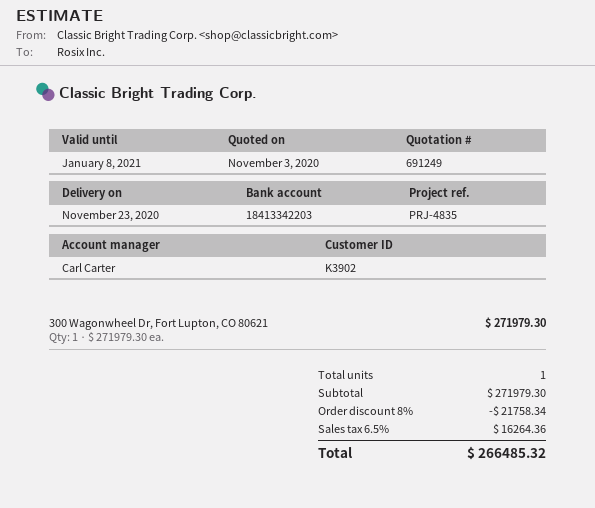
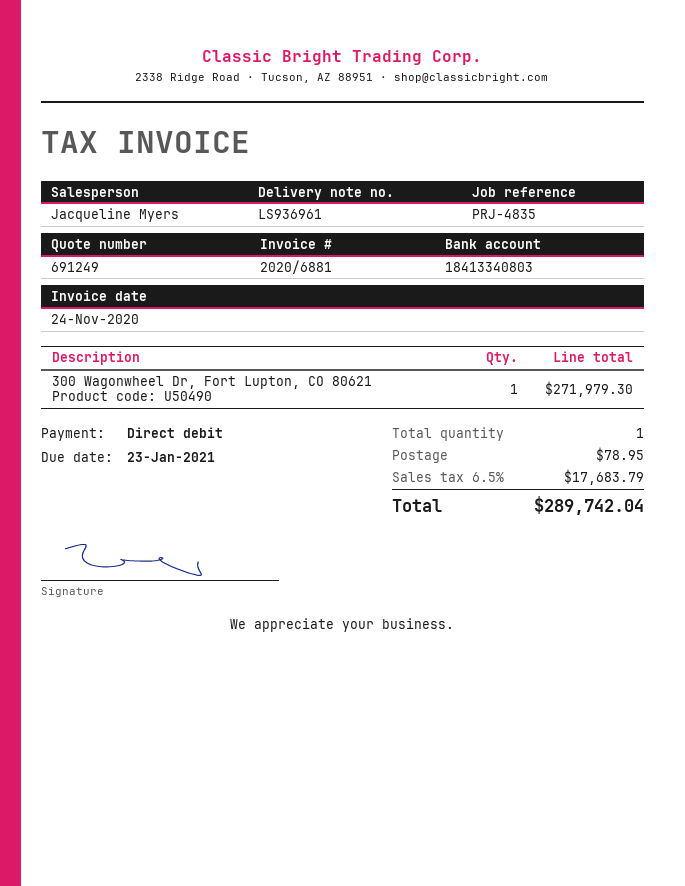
sales rep: Carl Carter -> Jacqueline Myers
bank account: 18413342203 -> 18413340803
discount: 8% = 21758.34 -> none
shipping: none -> 78.95
tax: 6.5% = 16264.36 -> 6.5% = 17683.79
total: 266485.32 -> 289742.04

